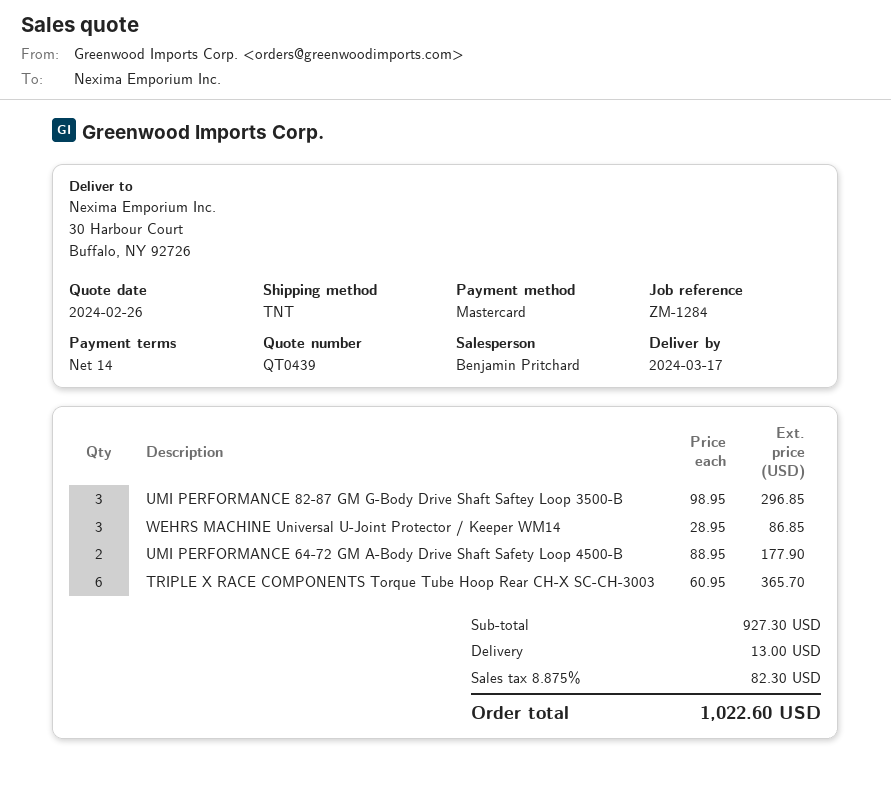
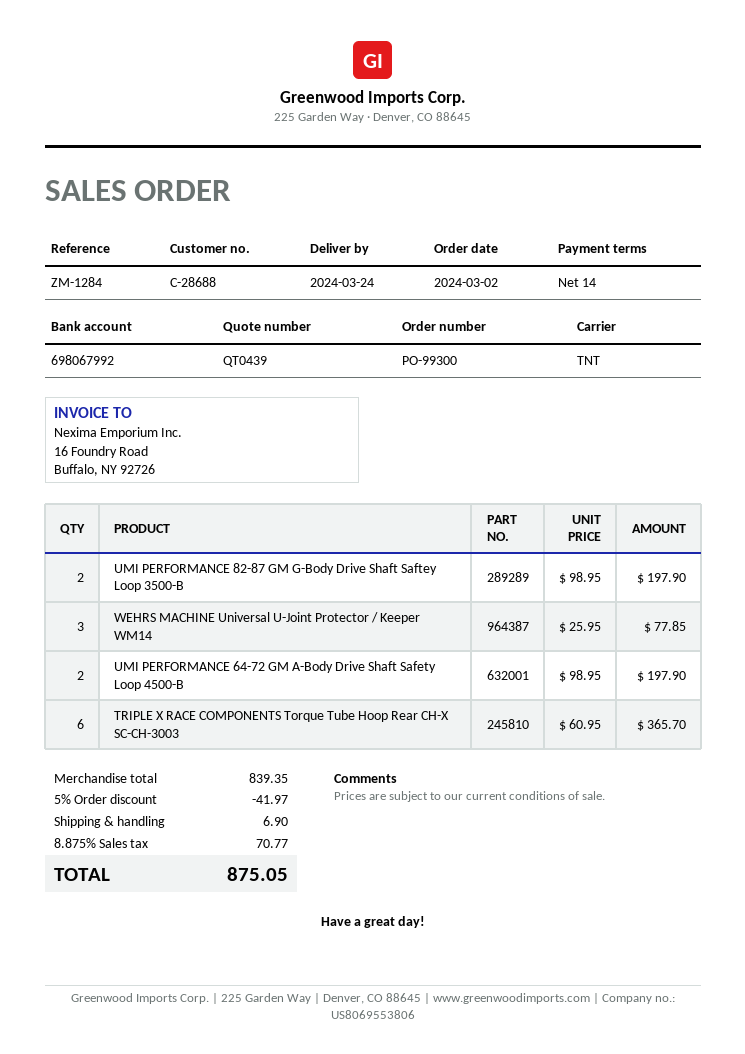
delivery date: 2024-03-17 -> 2024-03-24
UMI PERFORMANCE 82-87 GM G-Body Drive Shaft Saftey Loop 3500-B: 3 x 98.95 = 296.85 -> 2 x 98.95 = 197.90
WEHRS MACHINE Universal U-Joint Protector / Keeper WM14: 3 x 28.95 = 86.85 -> 3 x 25.95 = 77.85
UMI PERFORMANCE 64-72 GM A-Body Drive Shaft Safety Loop 4500-B: 2 x 88.95 = 177.90 -> 2 x 98.95 = 197.90
subtotal: 927.30 -> 839.35
discount: none -> 5% = 41.97
shipping: 13.00 -> 6.90
tax: 8.875% = 82.30 -> 8.875% = 70.77
total: 1022.60 -> 875.05

